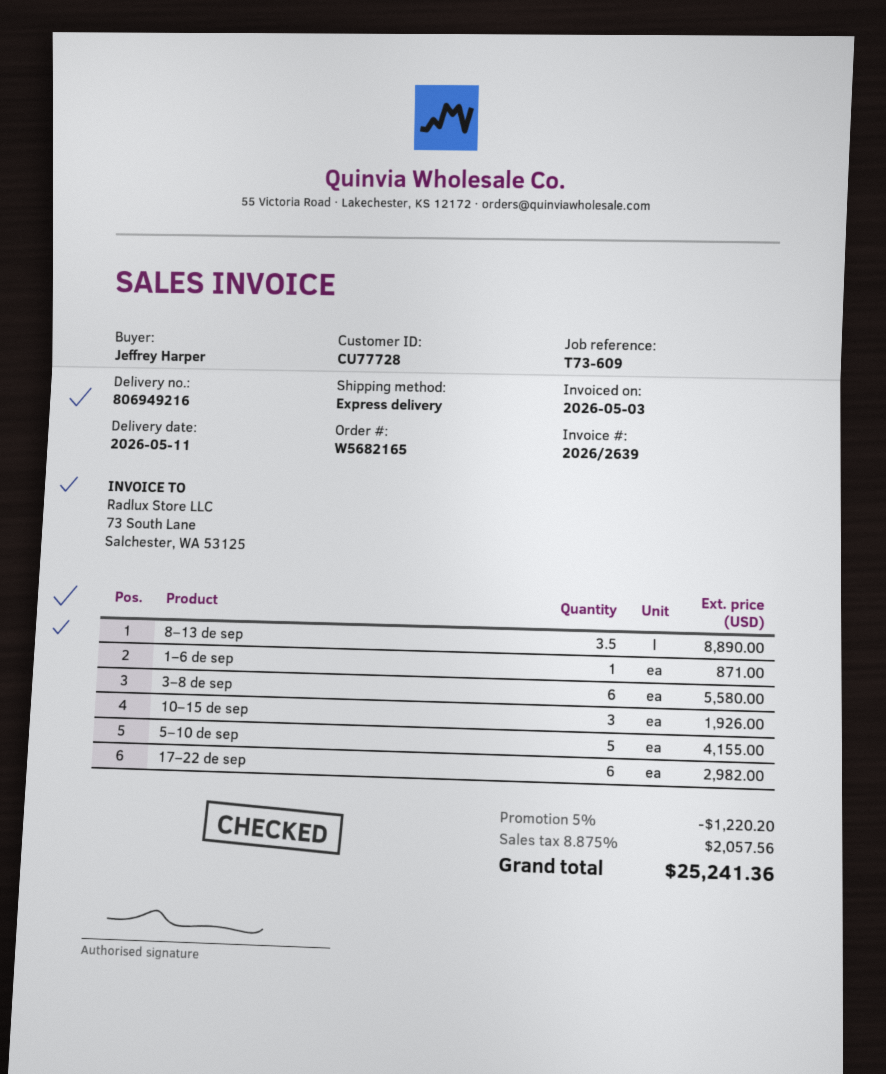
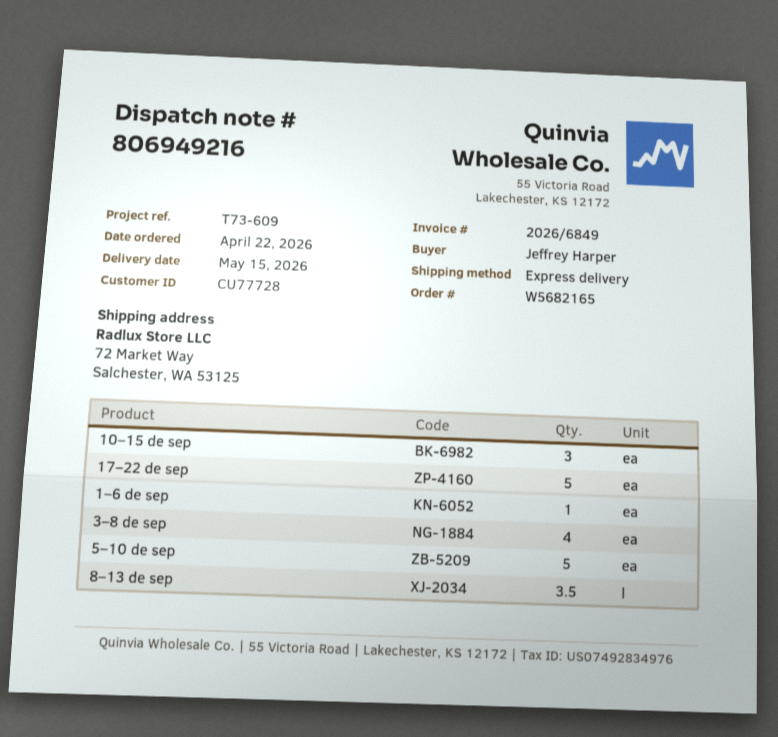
delivery date: 2026-05-11 -> 2026-05-15
invoice number: 2026/2639 -> 2026/6849
3–8 de sep: 6 -> 4
17–22 de sep: 6 -> 5

